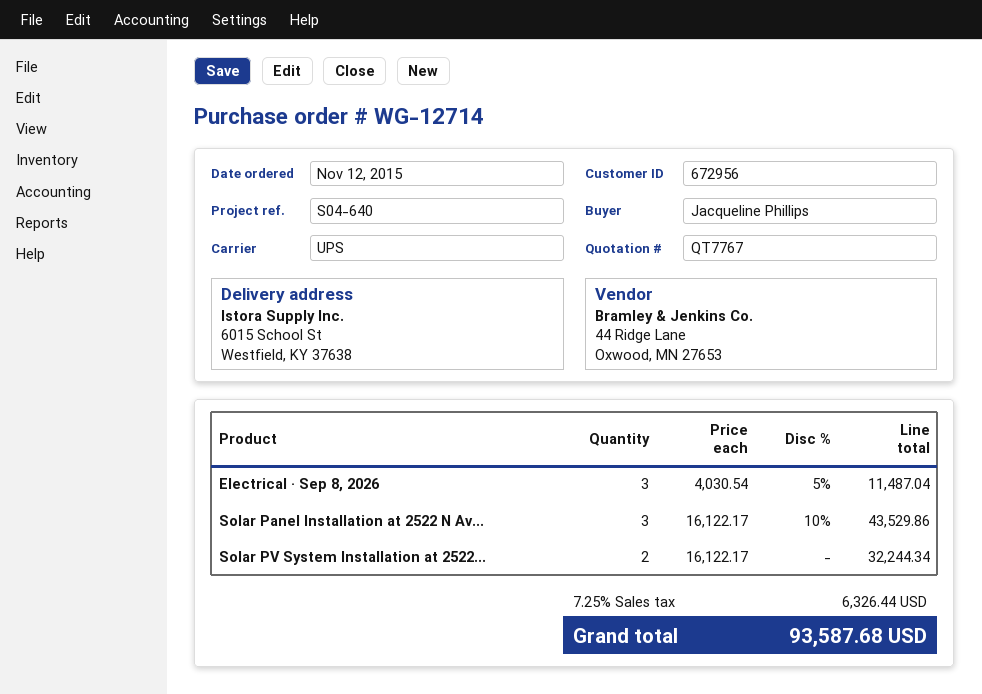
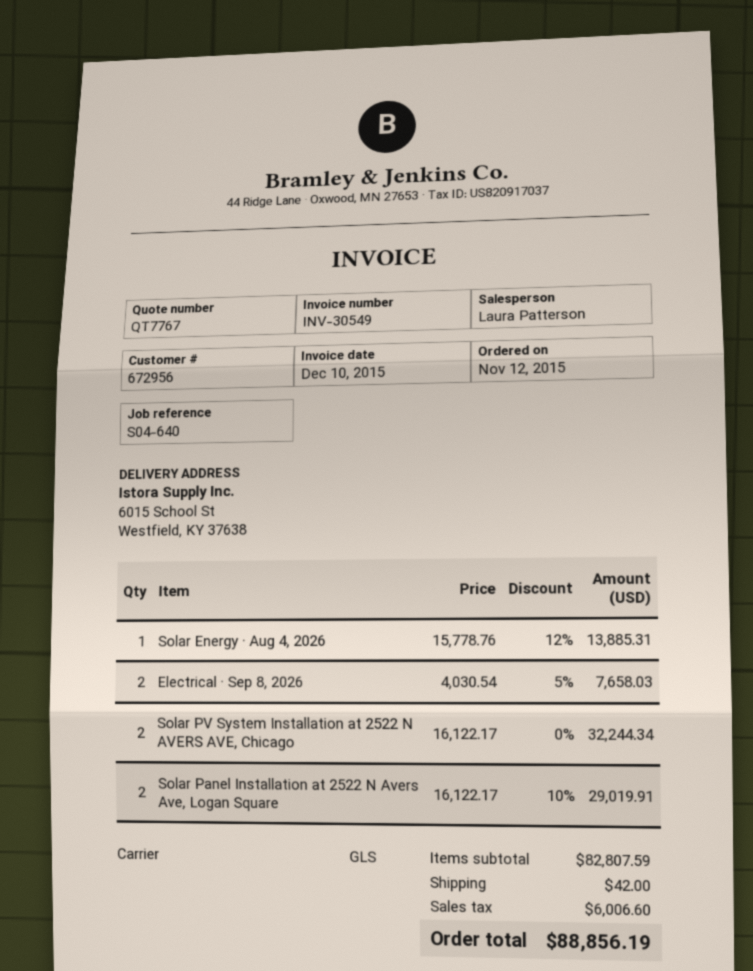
shipping method: UPS -> GLS
Electrical · Sep 8, 2026: 3 x 4030.54 - 5% = 11487.04 -> 2 x 4030.54 - 5% = 7658.03
Solar Panel Installation at 2522 N Av...: 3 x 16122.17 - 10% = 43529.86 -> 2 x 16122.17 - 10% = 29019.91
Solar Energy · Aug 4, 2026: none -> 1 x 15778.76 - 12% = 13885.31
shipping: none -> 42.00
tax: 6326.44 -> 6006.60
total: 93587.68 -> 88856.19

